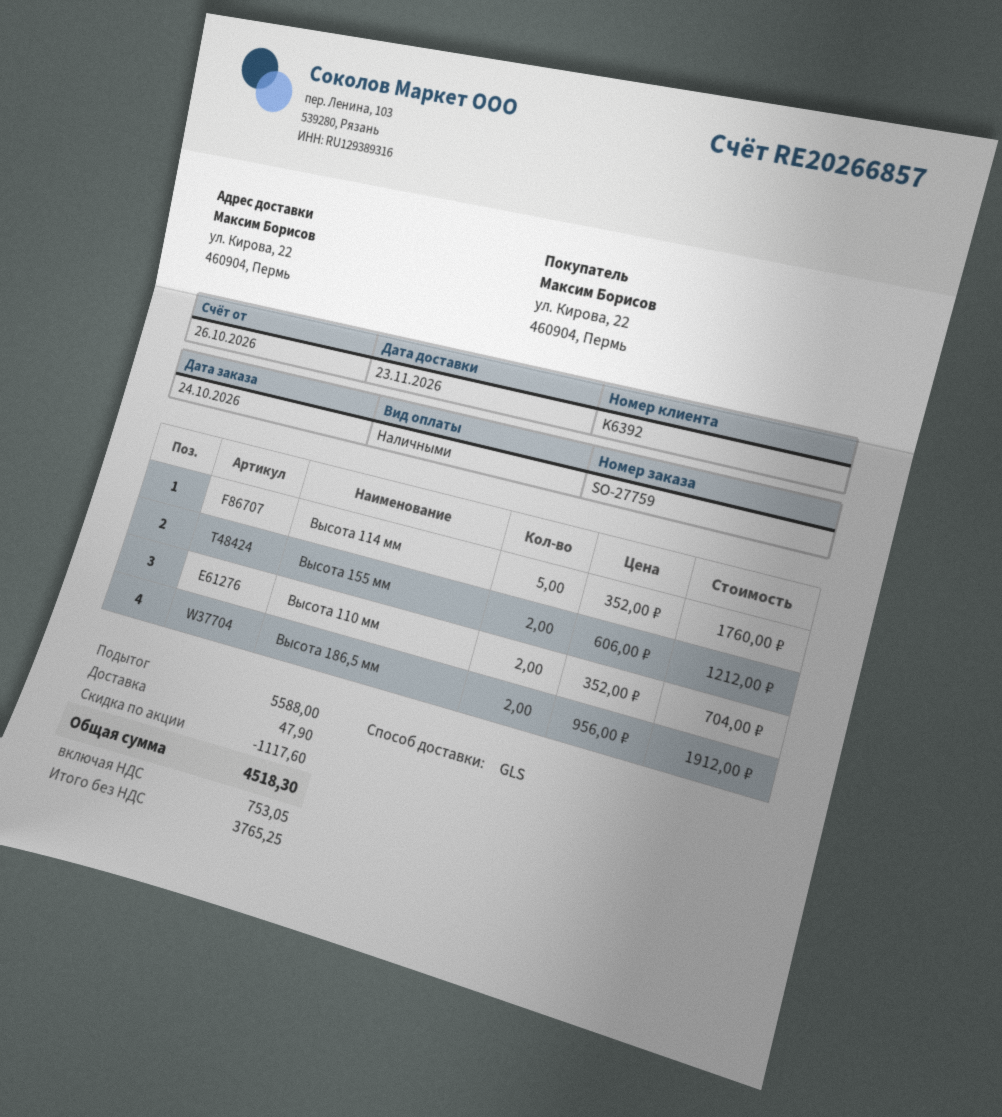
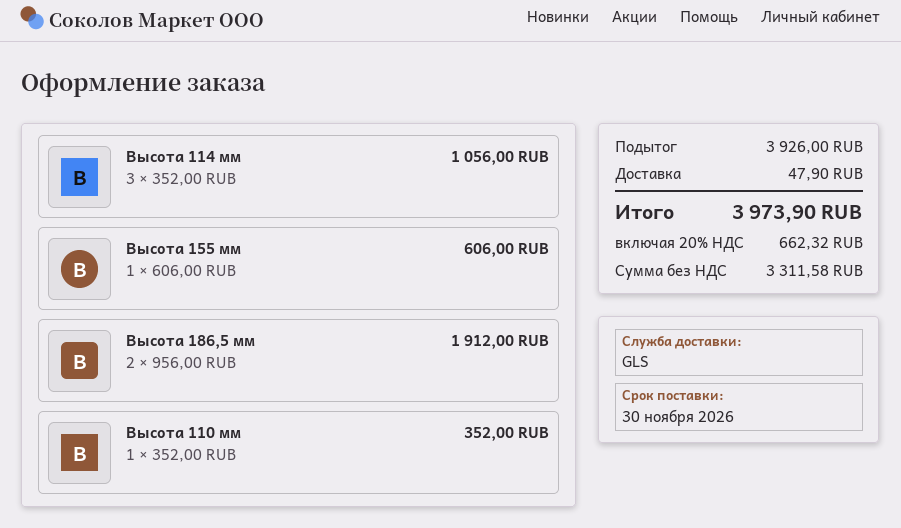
delivery date: 2026-11-23 -> 2026-11-30
Высота 114 мм: 5 x 352.00 = 1760.00 -> 3 x 352.00 = 1056.00
Высота 155 мм: 2 x 606.00 = 1212.00 -> 1 x 606.00 = 606.00
Высота 110 мм: 2 x 352.00 = 704.00 -> 1 x 352.00 = 352.00
subtotal: 5588.00 -> 3926.00
discount: 1117.60 -> none
net: 3765.25 -> 3311.58
tax: 753.05 -> 662.32
total: 4518.30 -> 3973.90

